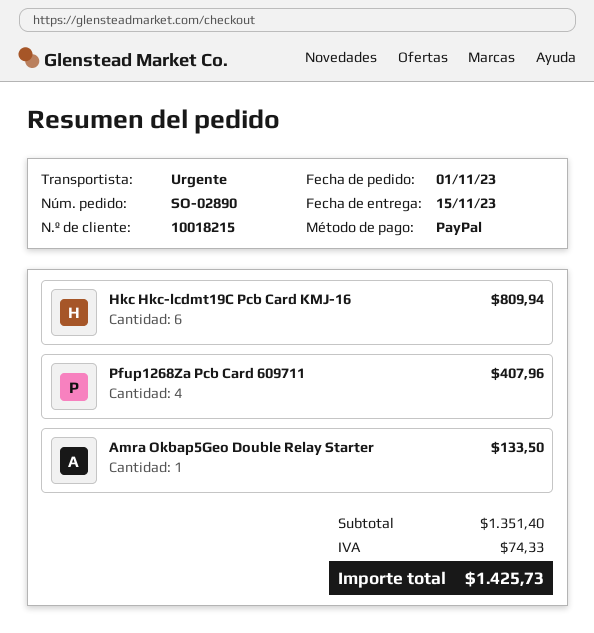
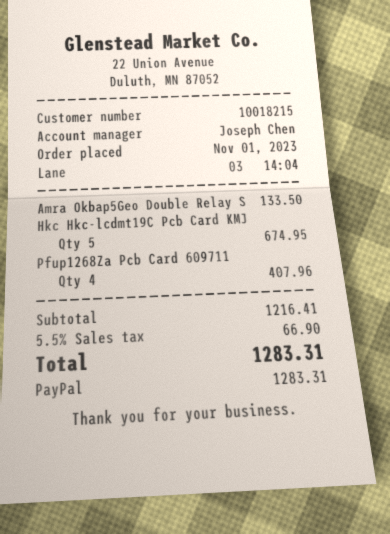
Hkc Hkc-lcdmt19C Pcb Card KMJ-16: 6 for 809.94 -> 5 for 674.95
subtotal: 1351.40 -> 1216.41
tax: 74.33 -> 66.90
total: 1425.73 -> 1283.31

